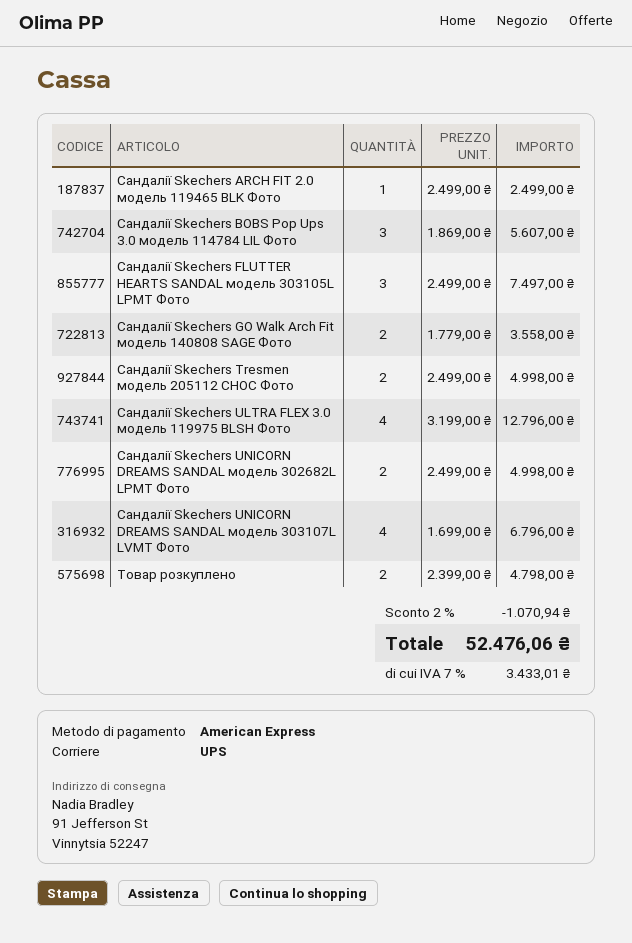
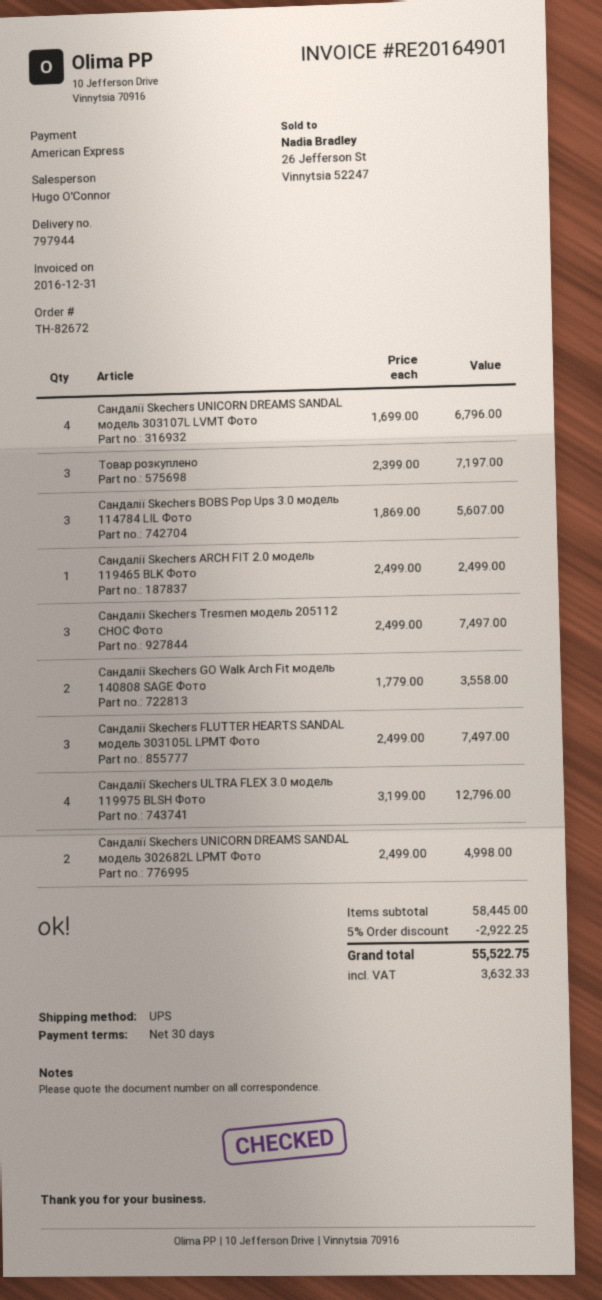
Сандалії Skechers Tresmen модель 205112 CHOC Фото: 2 x 2499.00 = 4998.00 -> 3 x 2499.00 = 7497.00
Товар розкуплено: 2 x 2399.00 = 4798.00 -> 3 x 2399.00 = 7197.00
discount: 2% = 1070.94 -> 5% = 2922.25
tax: 3433.01 -> 3632.33
total: 52476.06 -> 55522.75

